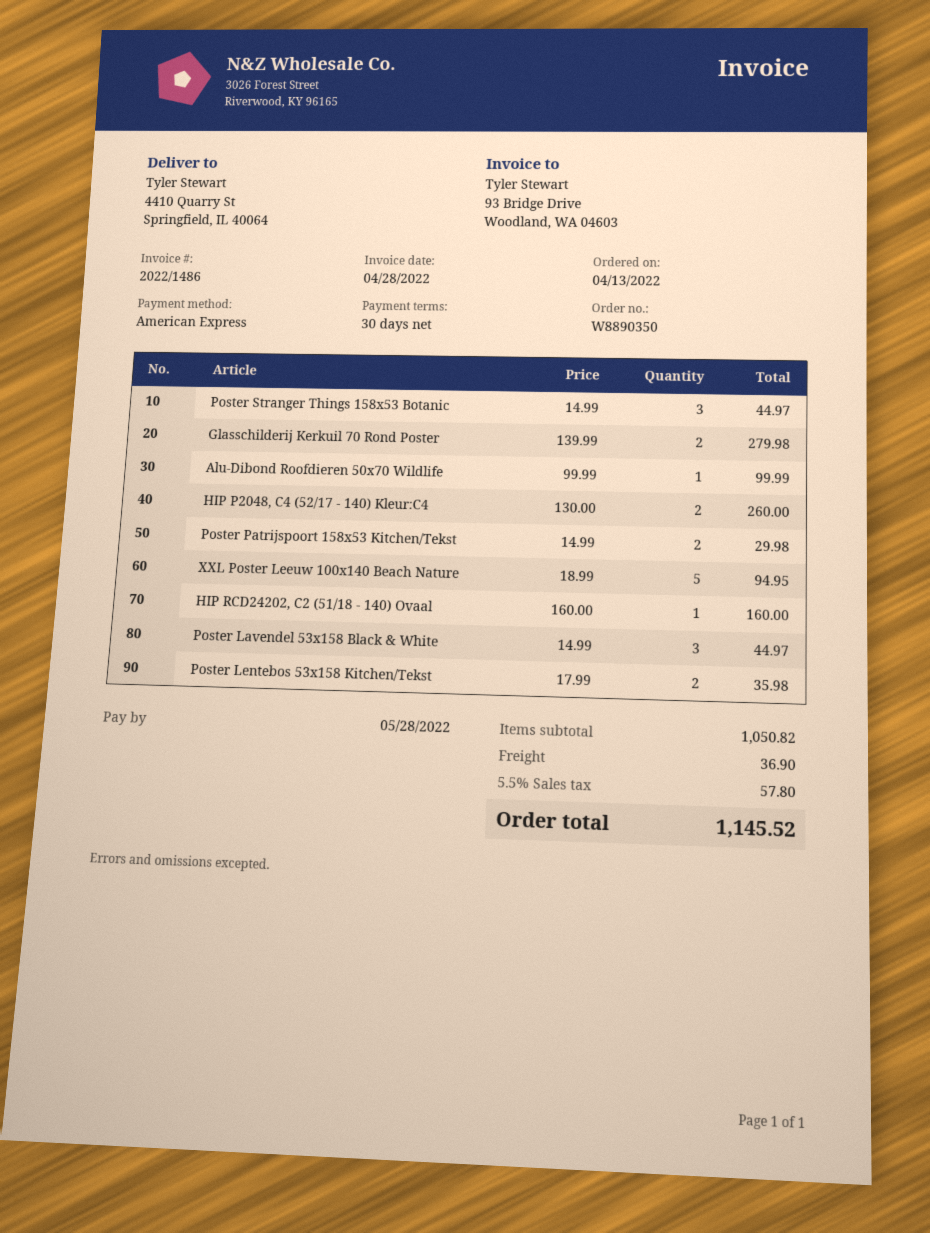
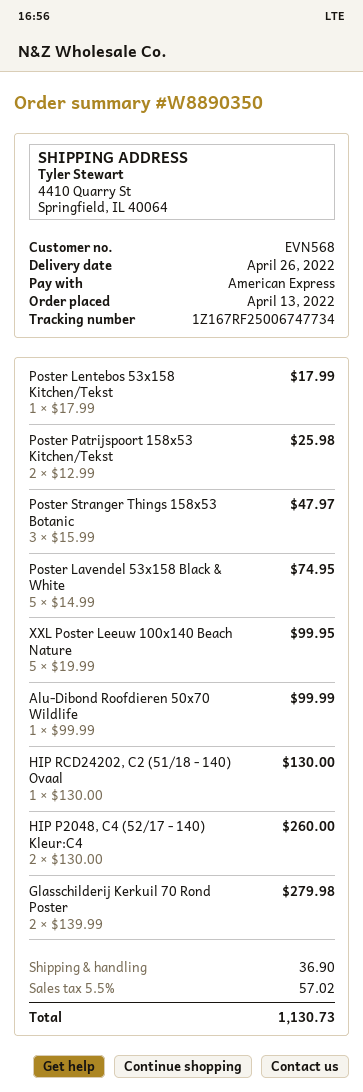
Poster Stranger Things 158x53 Botanic: 3 x 14.99 = 44.97 -> 3 x 15.99 = 47.97
Poster Patrijspoort 158x53 Kitchen/Tekst: 2 x 14.99 = 29.98 -> 2 x 12.99 = 25.98
XXL Poster Leeuw 100x140 Beach Nature: 5 x 18.99 = 94.95 -> 5 x 19.99 = 99.95
HIP RCD24202, C2 (51/18 - 140) Ovaal: 1 x 160.00 = 160.00 -> 1 x 130.00 = 130.00
Poster Lavendel 53x158 Black & White: 3 x 14.99 = 44.97 -> 5 x 14.99 = 74.95
Poster Lentebos 53x158 Kitchen/Tekst: 2 x 17.99 = 35.98 -> 1 x 17.99 = 17.99
tax: 5.5% = 57.80 -> 5.5% = 57.02
total: 1145.52 -> 1130.73

